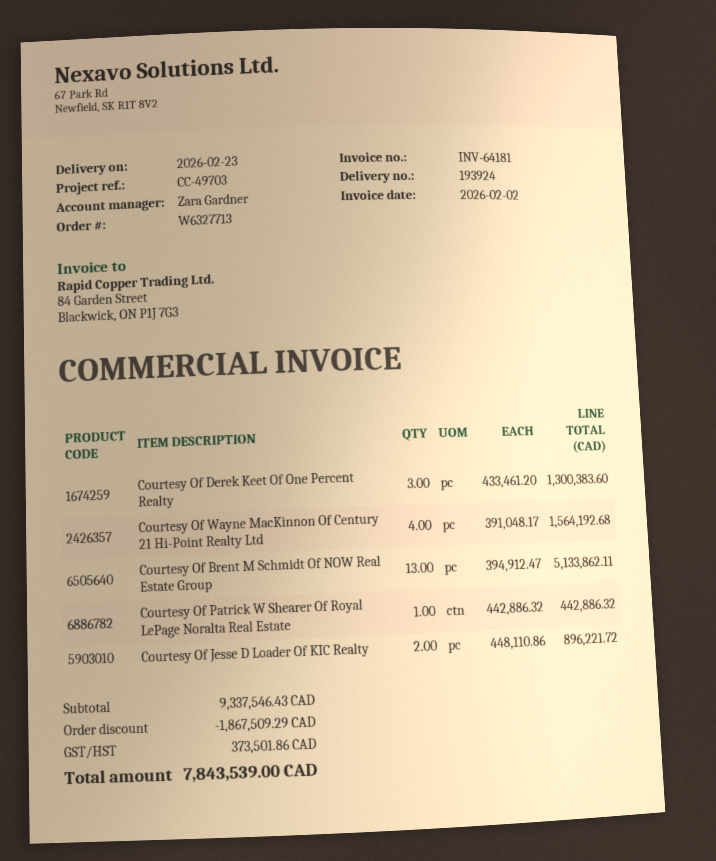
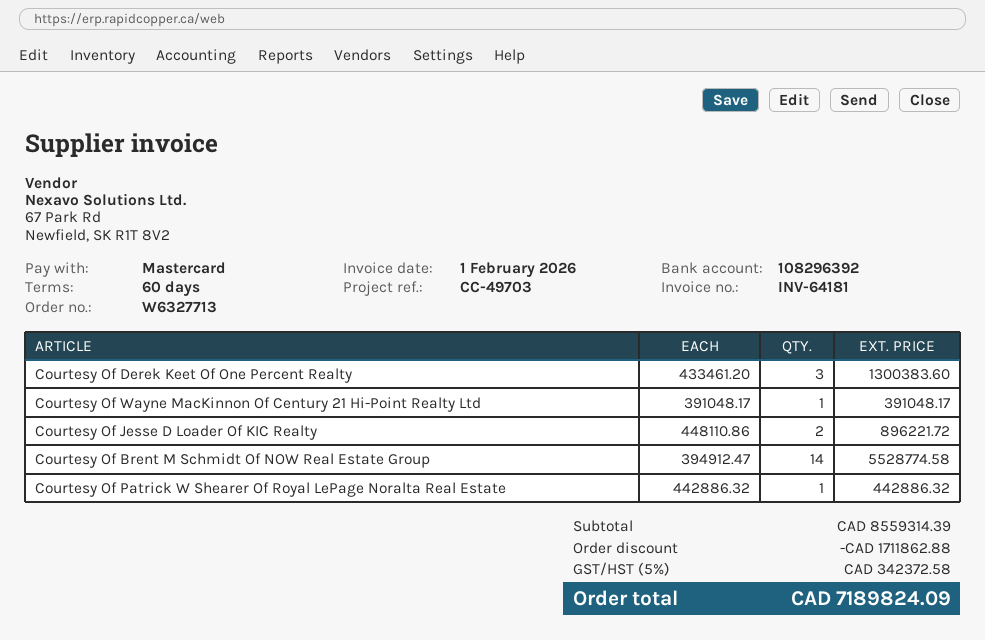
invoice date: 2026-02-02 -> 2026-02-01
Courtesy Of Wayne MacKinnon Of Century 21 Hi-Point Realty Ltd: 4 x 391048.17 = 1564192.68 -> 1 x 391048.17 = 391048.17
Courtesy Of Brent M Schmidt Of NOW Real Estate Group: 13 x 394912.47 = 5133862.11 -> 14 x 394912.47 = 5528774.58
subtotal: 9337546.43 -> 8559314.39
discount: 1867509.29 -> 1711862.88
tax: 373501.86 -> 342372.58
total: 7843539.00 -> 7189824.09

